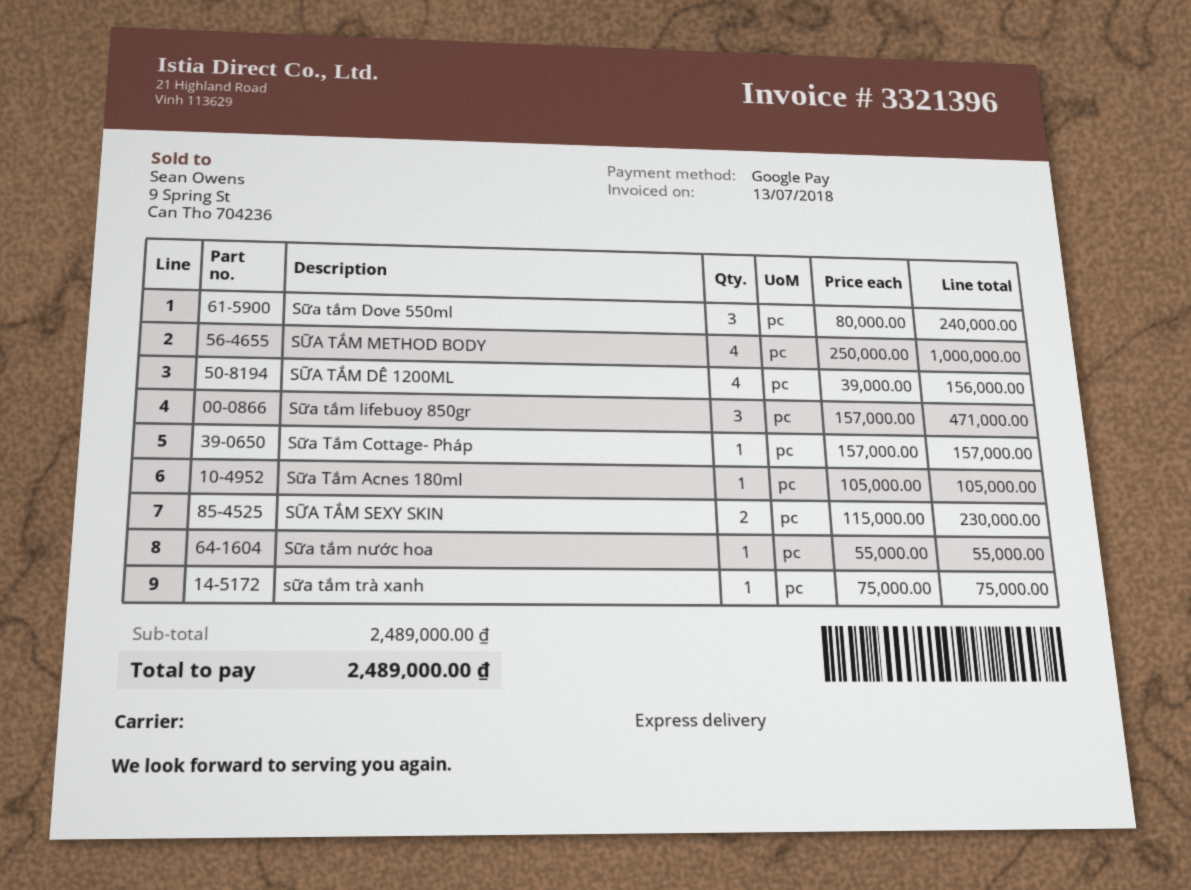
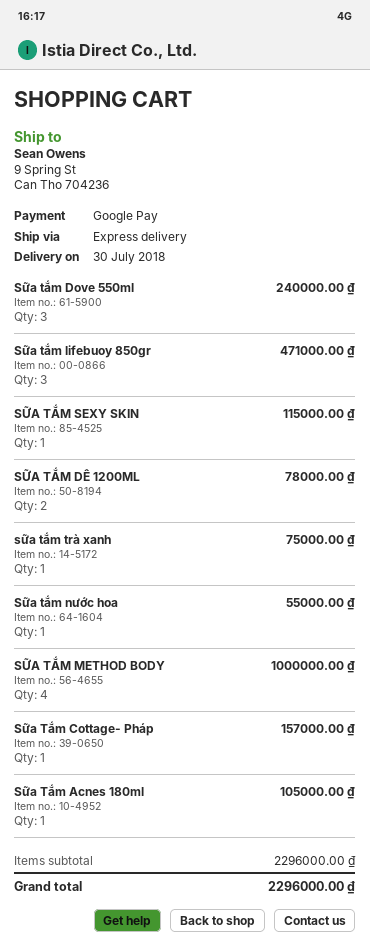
SỮA TẮM DÊ 1200ML: 4 for 156000.00 -> 2 for 78000.00
SỮA TẮM SEXY SKIN: 2 for 230000.00 -> 1 for 115000.00
subtotal: 2489000.00 -> 2296000.00
total: 2489000.00 -> 2296000.00

